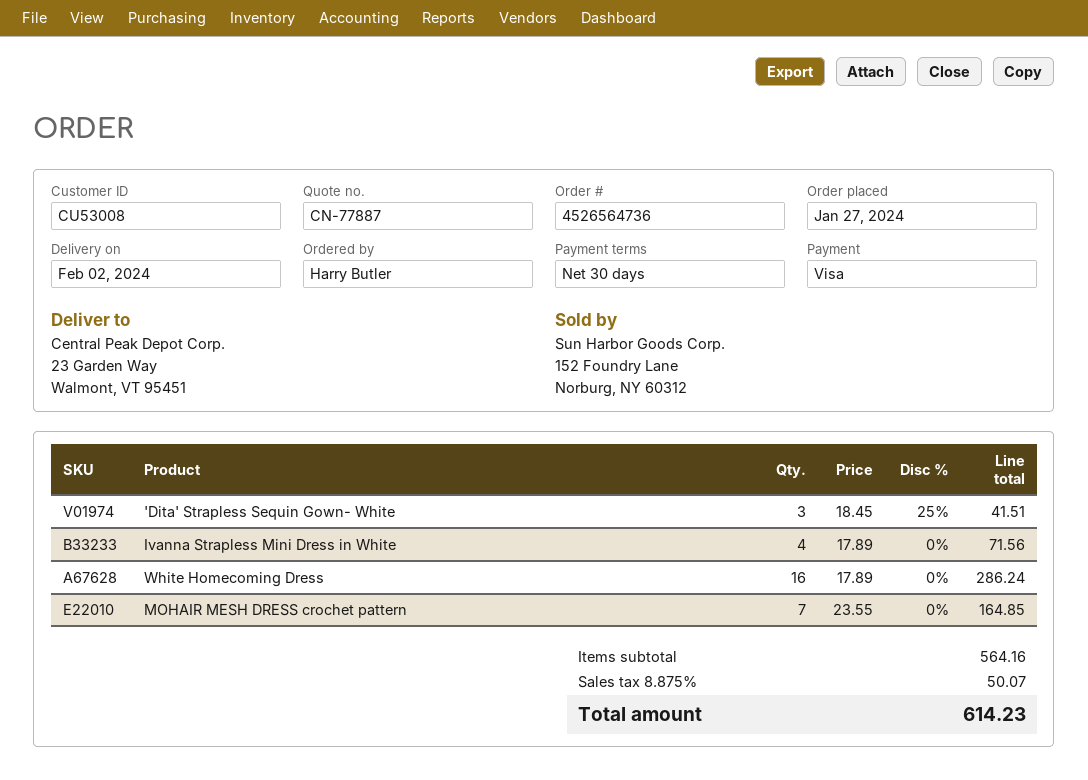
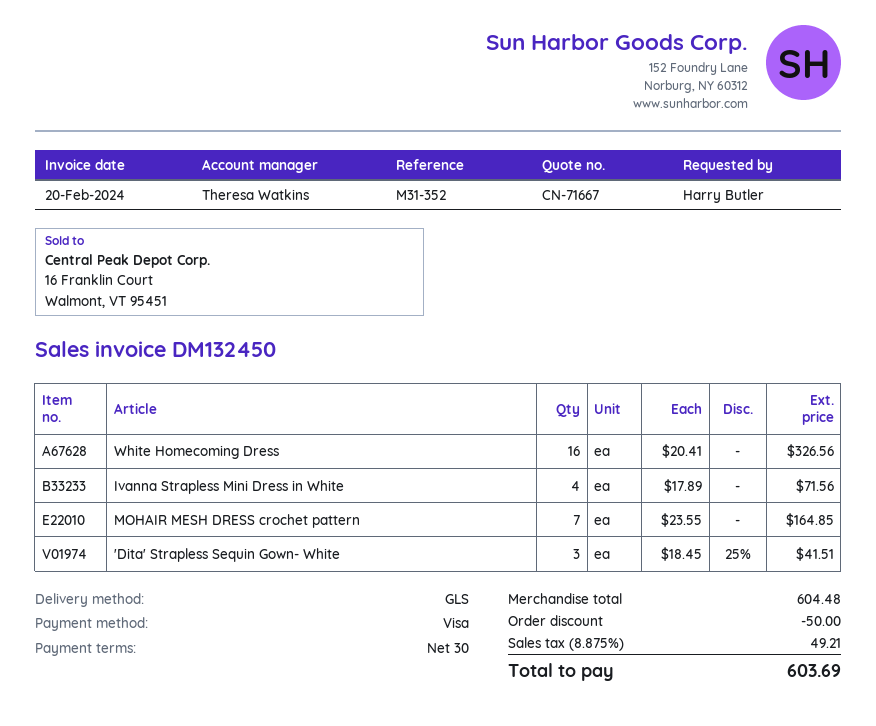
quote number: CN-77887 -> CN-71667
White Homecoming Dress: 16 x 17.89 = 286.24 -> 16 x 20.41 = 326.56
subtotal: 564.16 -> 604.48
discount: none -> 50.00
tax: 8.875% = 50.07 -> 8.875% = 49.21
total: 614.23 -> 603.69

